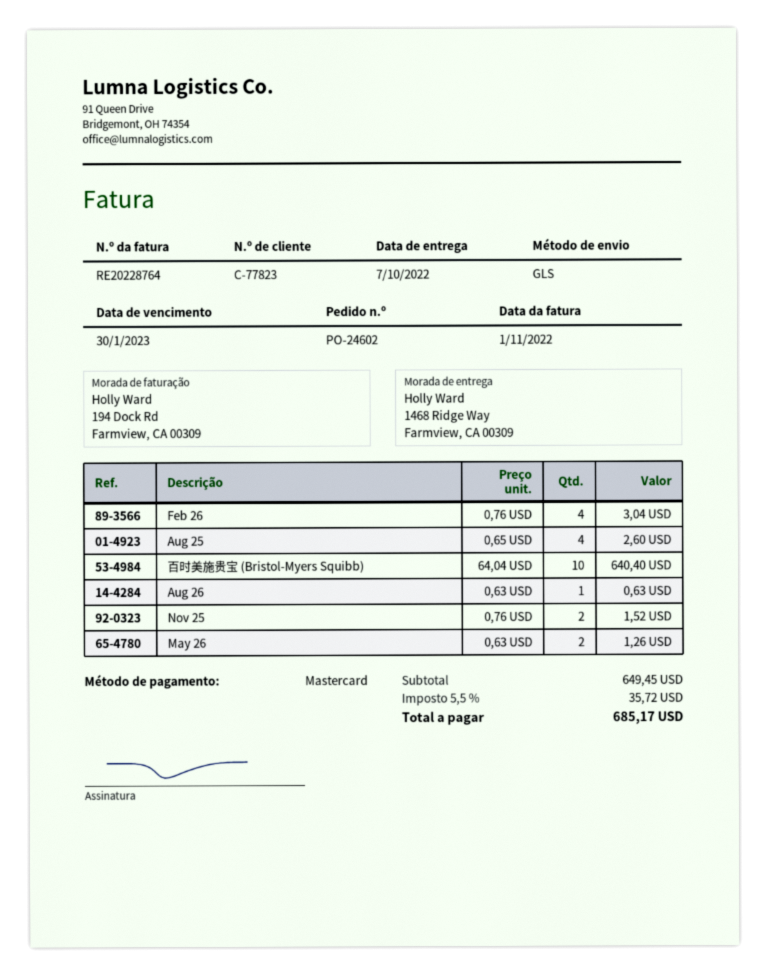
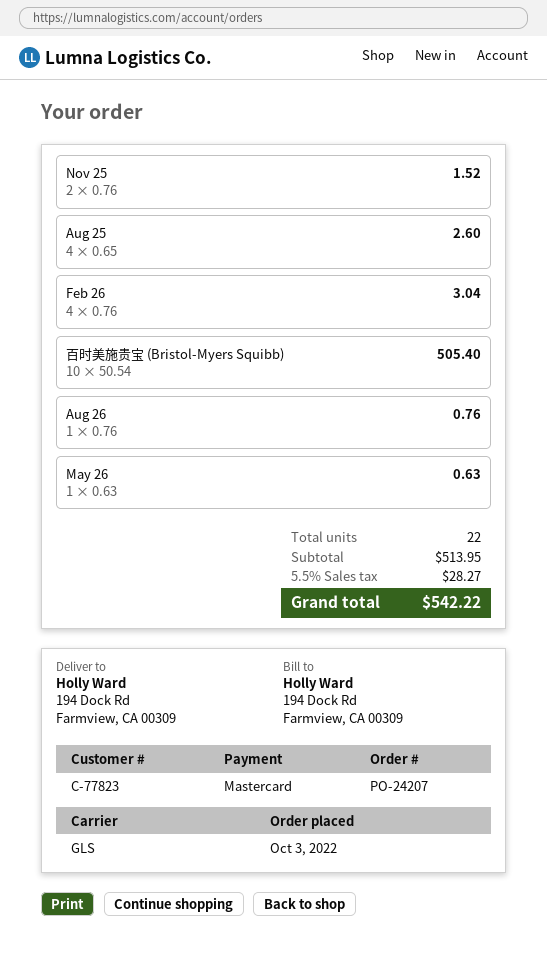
order number: PO-24602 -> PO-24207
ship to: 1468 Ridge Way, Farmview, CA 00309 -> 194 Dock Rd, Farmview, CA 00309
百时美施贵宝 (Bristol-Myers Squibb): 10 x 64.04 = 640.40 -> 10 x 50.54 = 505.40
Aug 26: 1 x 0.63 = 0.63 -> 1 x 0.76 = 0.76
May 26: 2 x 0.63 = 1.26 -> 1 x 0.63 = 0.63
subtotal: 649.45 -> 513.95
tax: 5.5% = 35.72 -> 5.5% = 28.27
total: 685.17 -> 542.22

